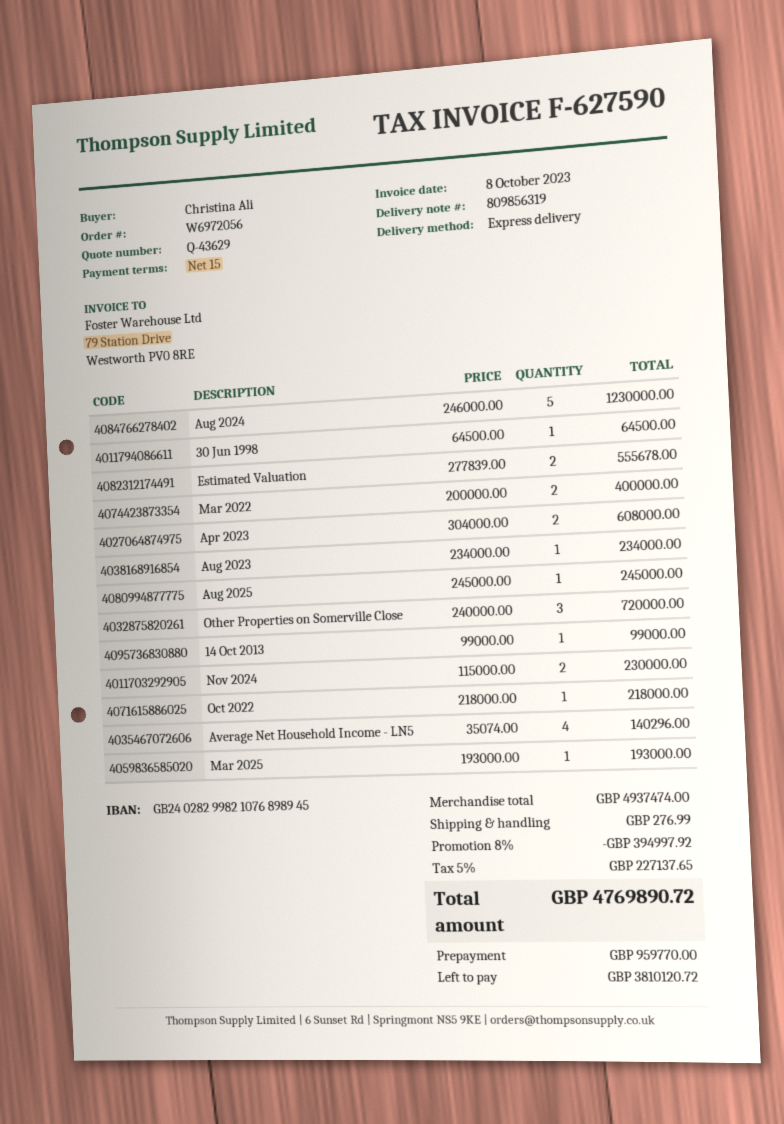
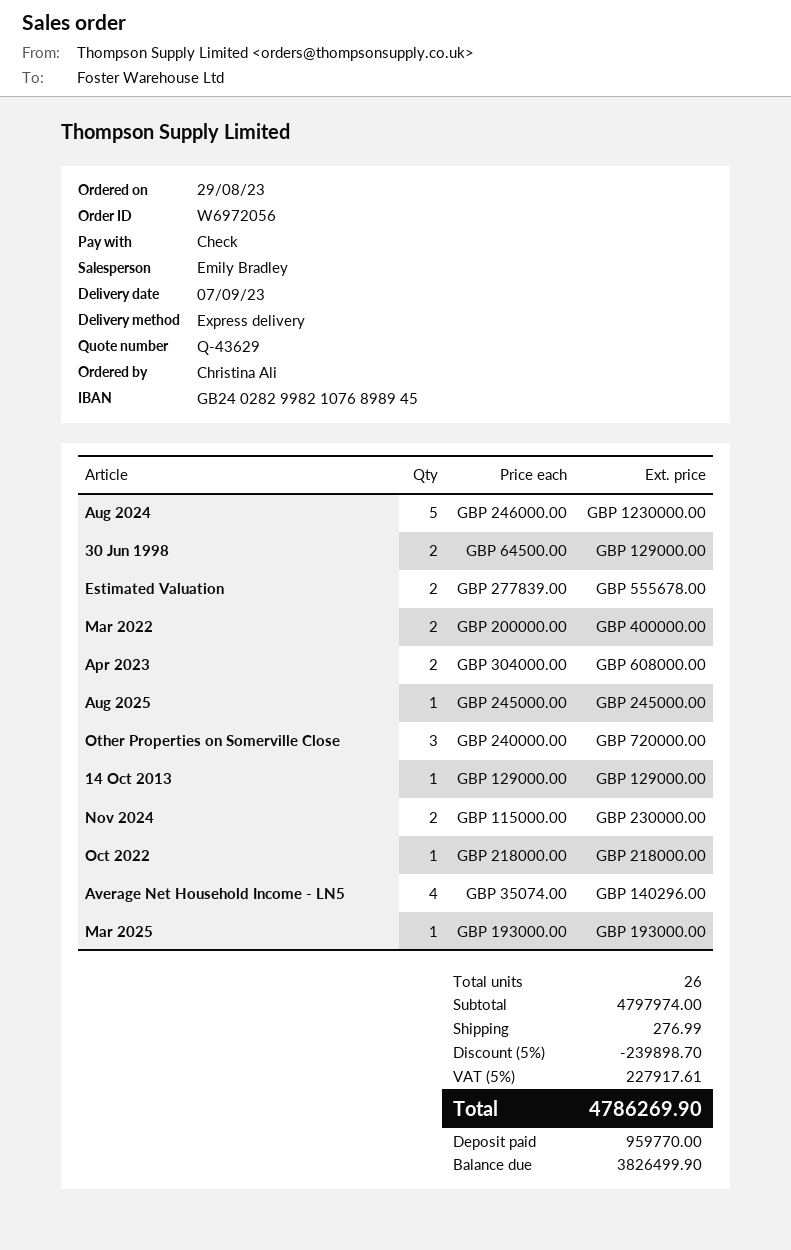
30 Jun 1998: 1 x 64500.00 = 64500.00 -> 2 x 64500.00 = 129000.00
Aug 2023: 1 x 234000.00 = 234000.00 -> none
14 Oct 2013: 1 x 99000.00 = 99000.00 -> 1 x 129000.00 = 129000.00
subtotal: 4937474.00 -> 4797974.00
discount: 8% = 394997.92 -> 5% = 239898.70
tax: 5% = 227137.65 -> 5% = 227917.61
total: 4769890.72 -> 4786269.90
balance: 3810120.72 -> 3826499.90

